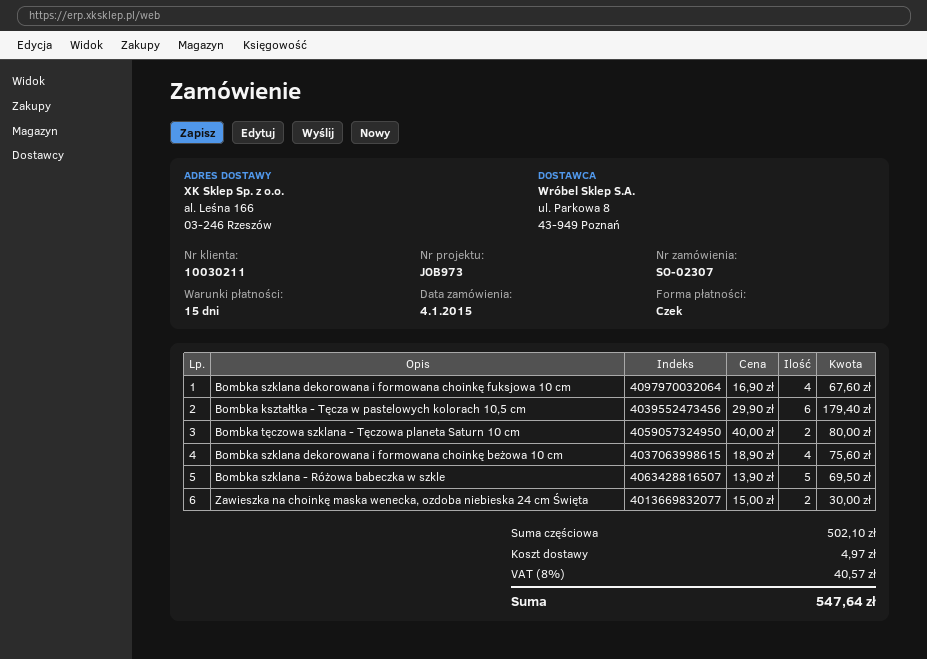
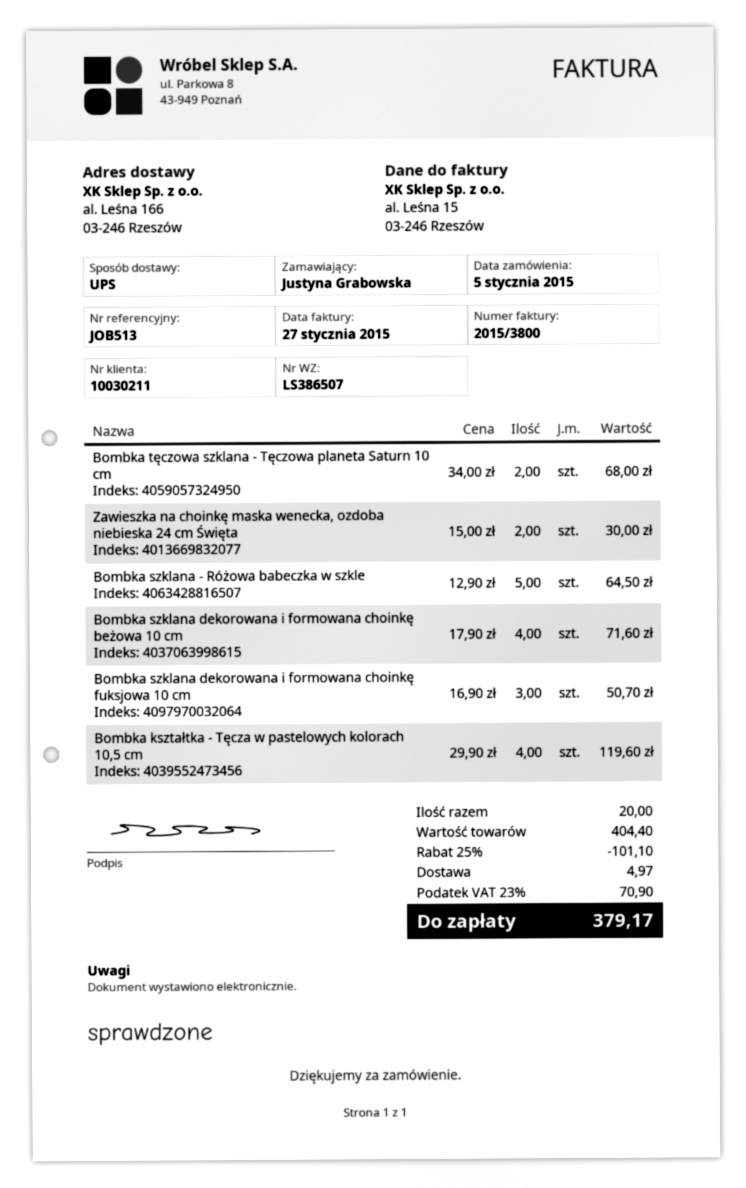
order date: 2015-01-04 -> 2015-01-05
reference: JOB973 -> JOB513
Bombka szklana dekorowana i formowana choinkę fuksjowa 10 cm: 4 x 16.90 = 67.60 -> 3 x 16.90 = 50.70
Bombka kształtka - Tęcza w pastelowych kolorach 10,5 cm: 6 x 29.90 = 179.40 -> 4 x 29.90 = 119.60
Bombka tęczowa szklana - Tęczowa planeta Saturn 10 cm: 2 x 40.00 = 80.00 -> 2 x 34.00 = 68.00
Bombka szklana dekorowana i formowana choinkę beżowa 10 cm: 4 x 18.90 = 75.60 -> 4 x 17.90 = 71.60
Bombka szklana - Różowa babeczka w szkle: 5 x 13.90 = 69.50 -> 5 x 12.90 = 64.50
subtotal: 502.10 -> 404.40
discount: none -> 25% = 101.10
tax: 8% = 40.57 -> 23% = 70.90
total: 547.64 -> 379.17

